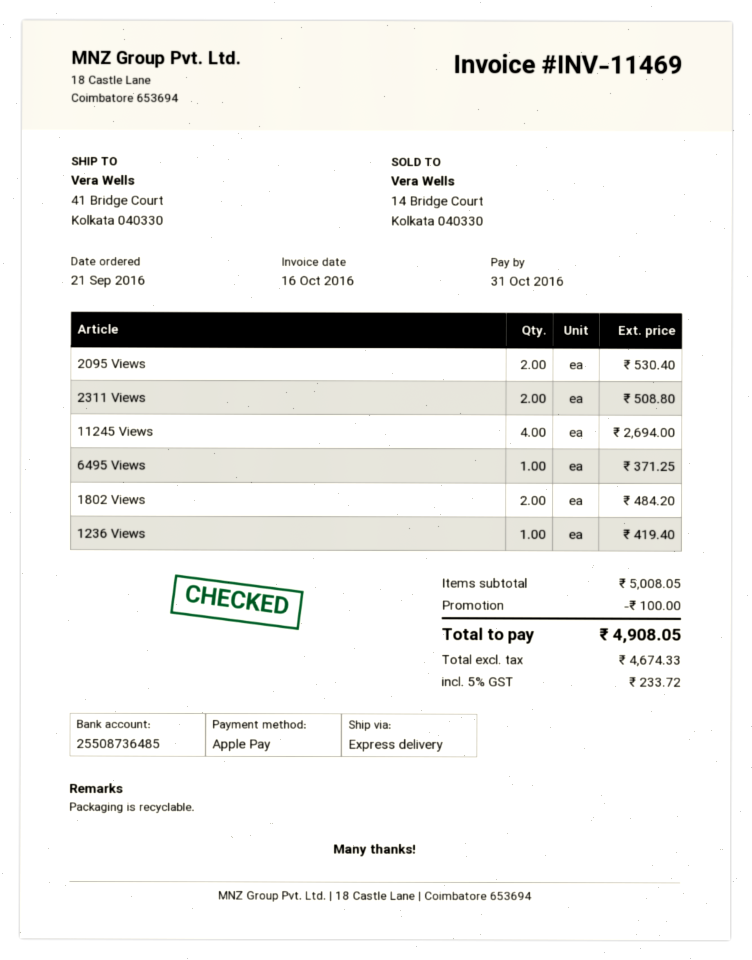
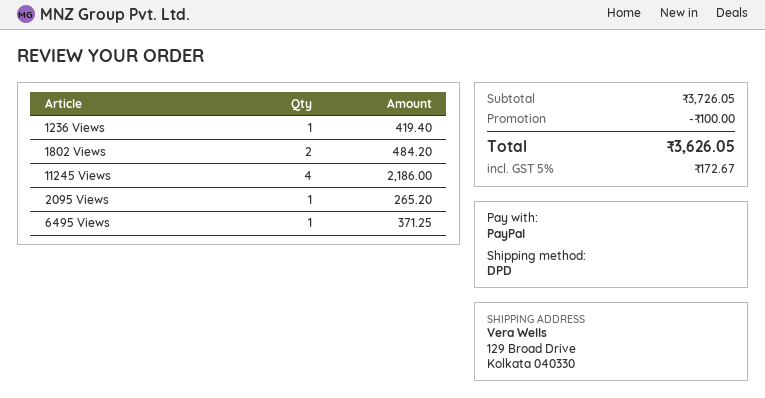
payment method: Apple Pay -> PayPal
shipping method: express -> DPD
ship to: 41 Bridge Court, Kolkata 040330 -> 129 Broad Drive, Kolkata 040330
2095 Views: 2 for 530.40 -> 1 for 265.20
2311 Views: 2 for 508.80 -> none
11245 Views: 4 for 2694.00 -> 4 for 2186.00
subtotal: 5008.05 -> 3726.05
tax: 5% = 233.72 -> 5% = 172.67
total: 4908.05 -> 3626.05

